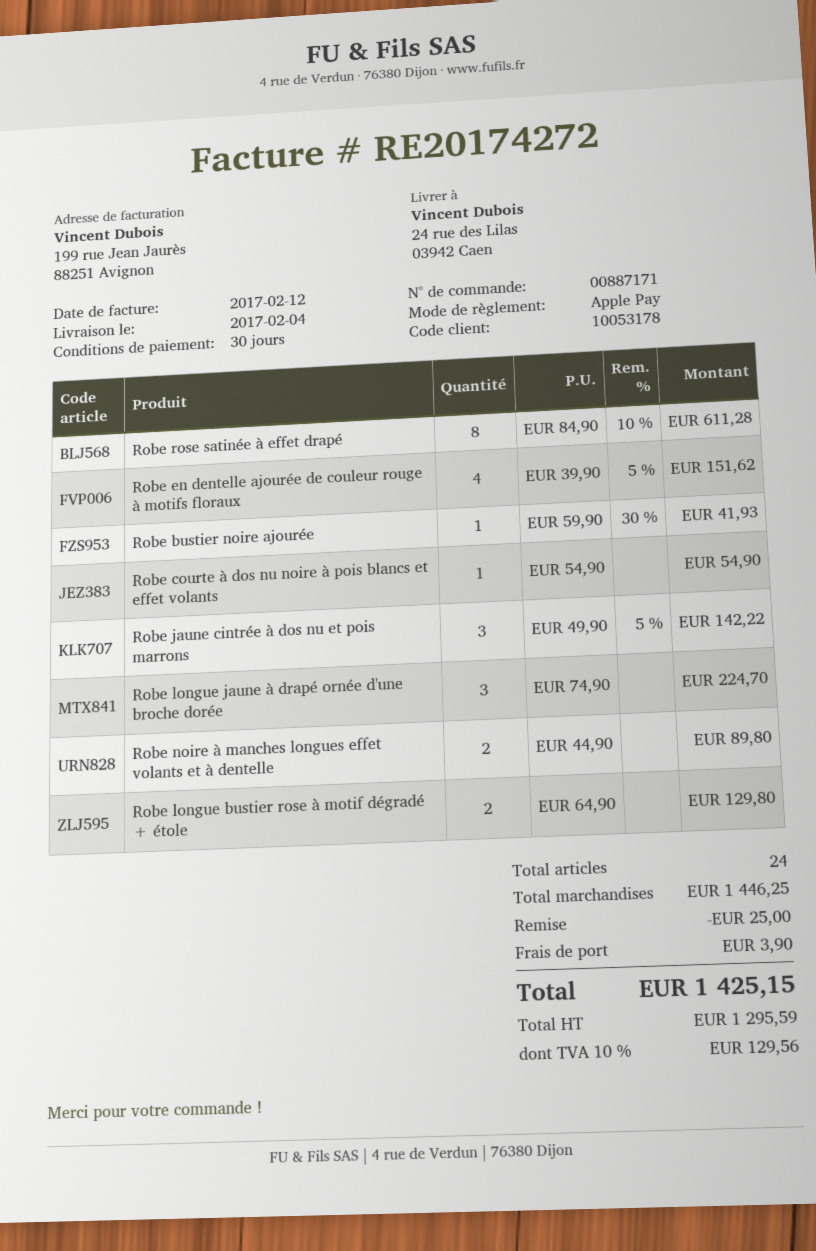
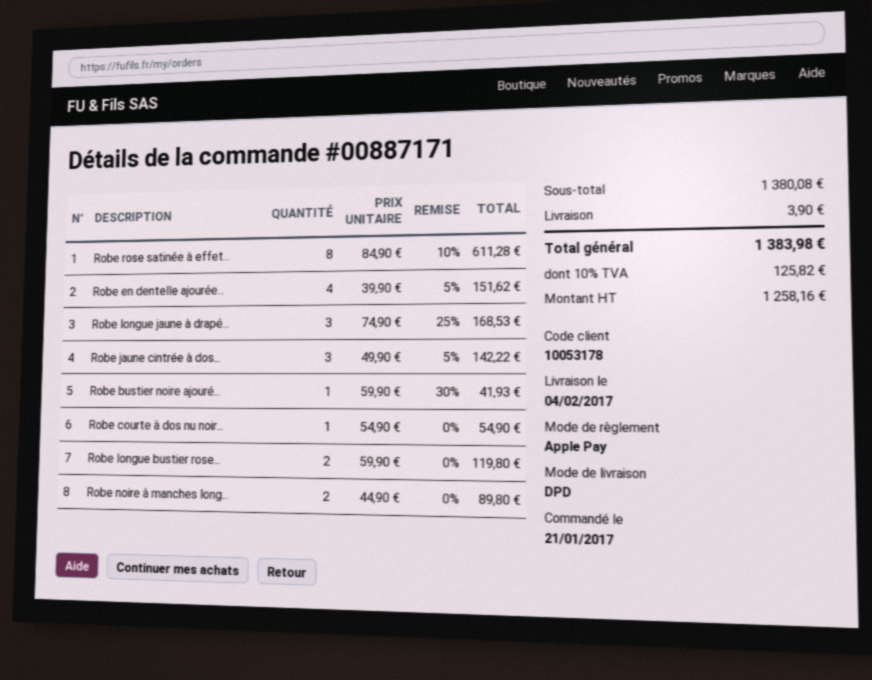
Robe longue jaune à drapé ornée d'une broche dorée: 3 x 74.90 = 224.70 -> 3 x 74.90 - 25% = 168.53
Robe longue bustier rose à motif dégradé + étole: 2 x 64.90 = 129.80 -> 2 x 59.90 = 119.80
subtotal: 1446.25 -> 1380.08
discount: 25.00 -> none
net: 1295.59 -> 1258.16
tax: 10% = 129.56 -> 10% = 125.82
total: 1425.15 -> 1383.98

